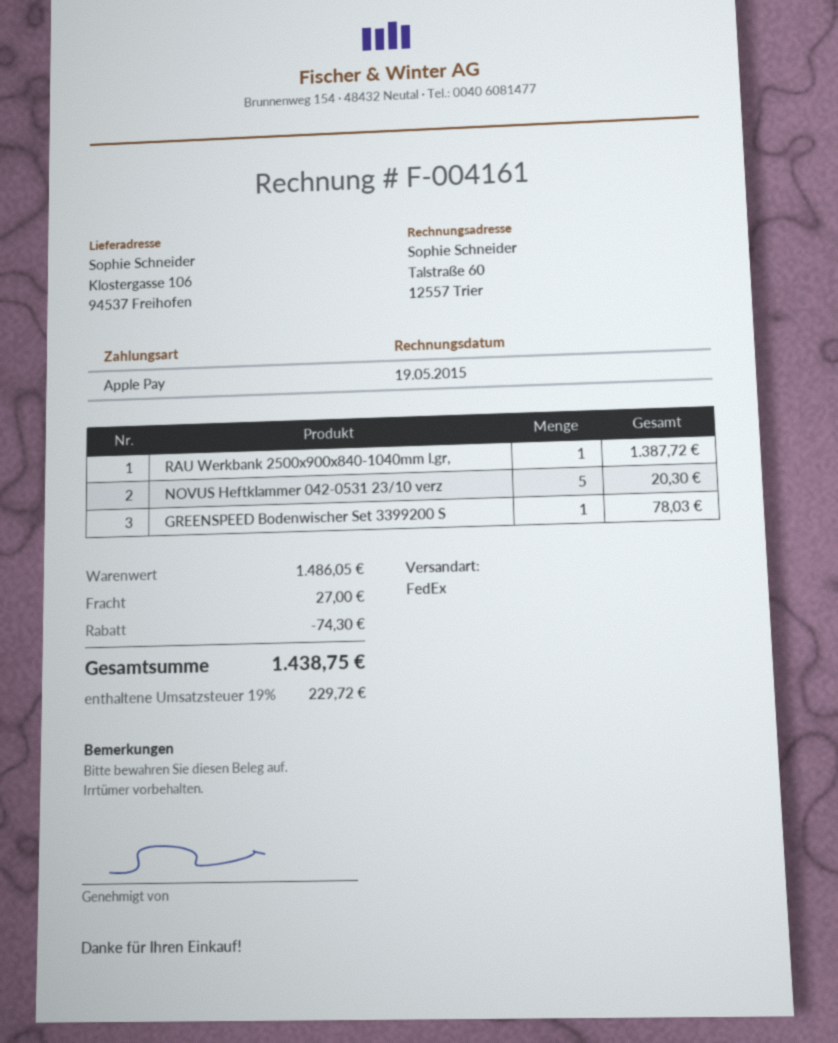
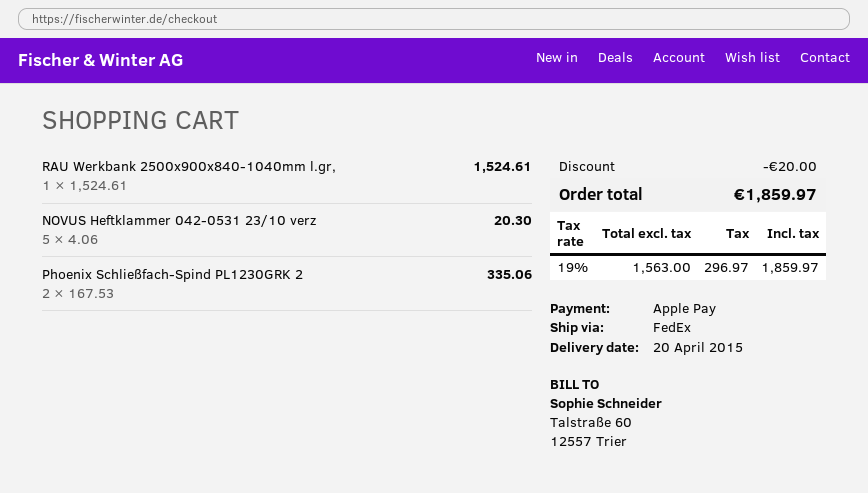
RAU Werkbank 2500x900x840-1040mm l.gr,: 1 for 1387.72 -> 1 for 1524.61
GREENSPEED Bodenwischer Set 3399200 S: 1 for 78.03 -> none
Phoenix Schließfach-Spind PL1230GRK 2: none -> 2 for 335.06
discount: 74.30 -> 20.00
shipping: 27.00 -> none
tax: 19% = 229.72 -> 19% = 296.97
total: 1438.75 -> 1859.97

